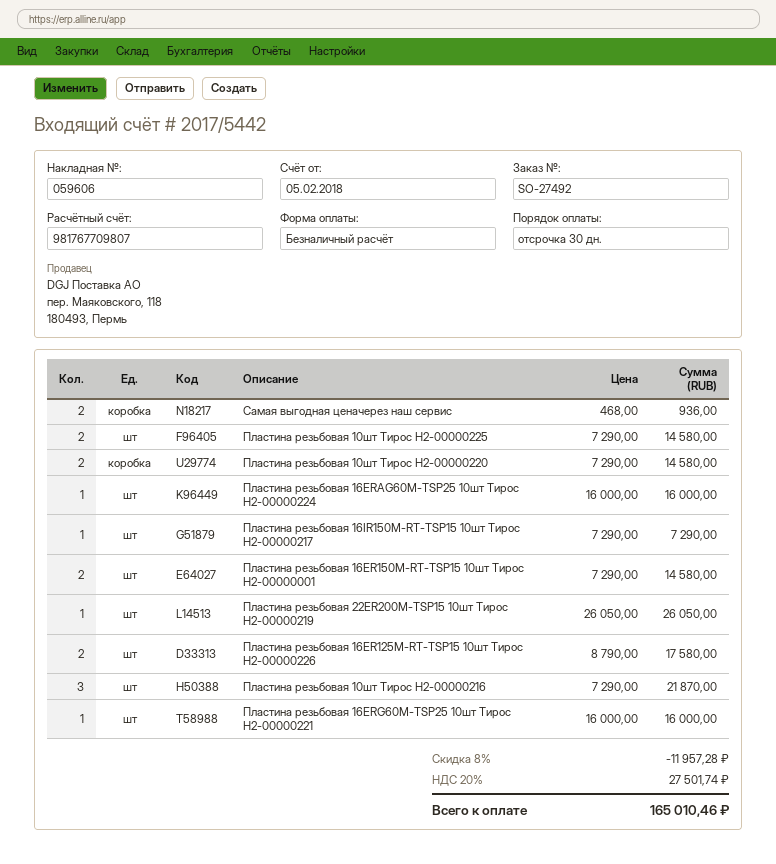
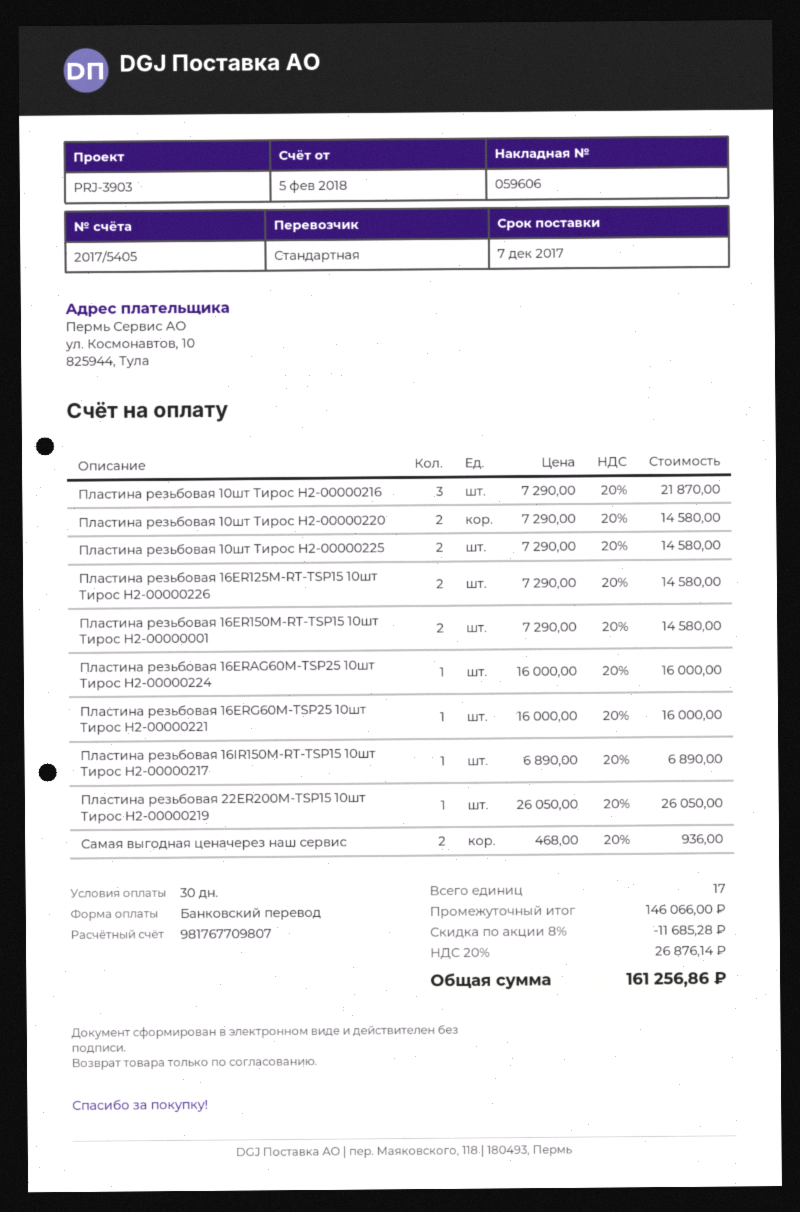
invoice number: 2017/5442 -> 2017/5405
Пластина резьбовая 16IR150M-RT-TSP15 10шт Тирос Н2-00000217: 1 x 7290.00 = 7290.00 -> 1 x 6890.00 = 6890.00
Пластина резьбовая 16ER125M-RT-TSP15 10шт Тирос Н2-00000226: 2 x 8790.00 = 17580.00 -> 2 x 7290.00 = 14580.00
discount: 8% = 11957.28 -> 8% = 11685.28
tax: 20% = 27501.74 -> 20% = 26876.14
total: 165010.46 -> 161256.86

